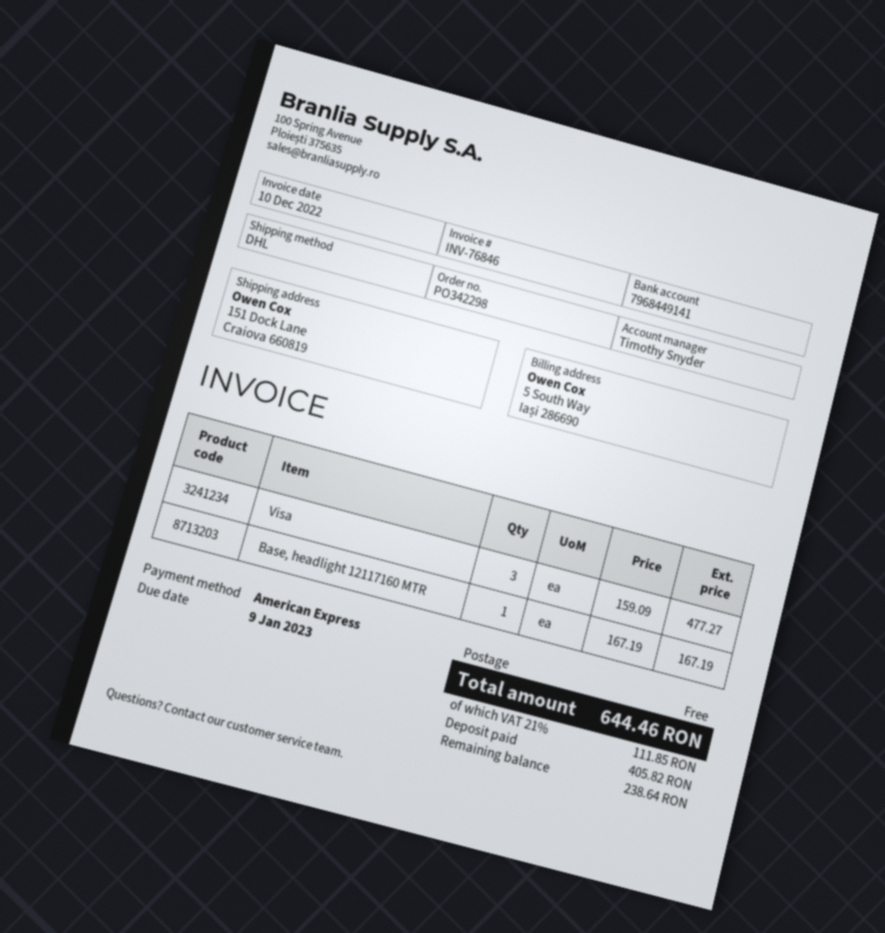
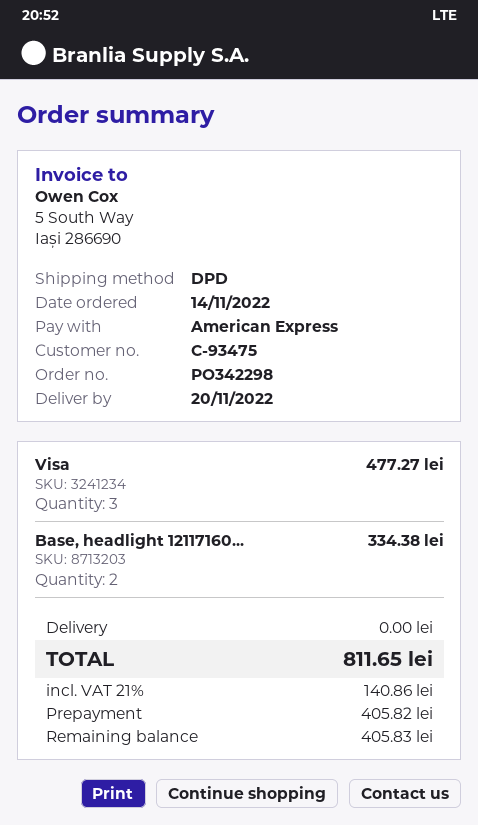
shipping method: DHL -> DPD
Base, headlight 12117160 MTR: 1 for 167.19 -> 2 for 334.38
tax: 21% = 111.85 -> 21% = 140.86
total: 644.46 -> 811.65
balance: 238.64 -> 405.83

